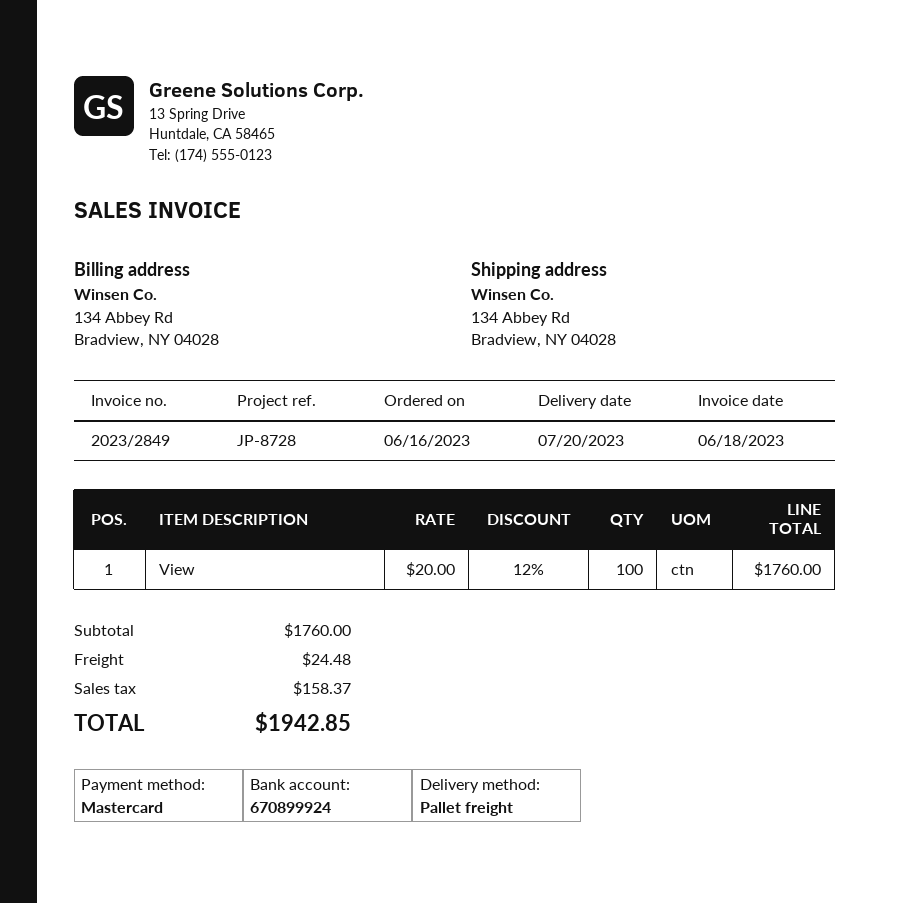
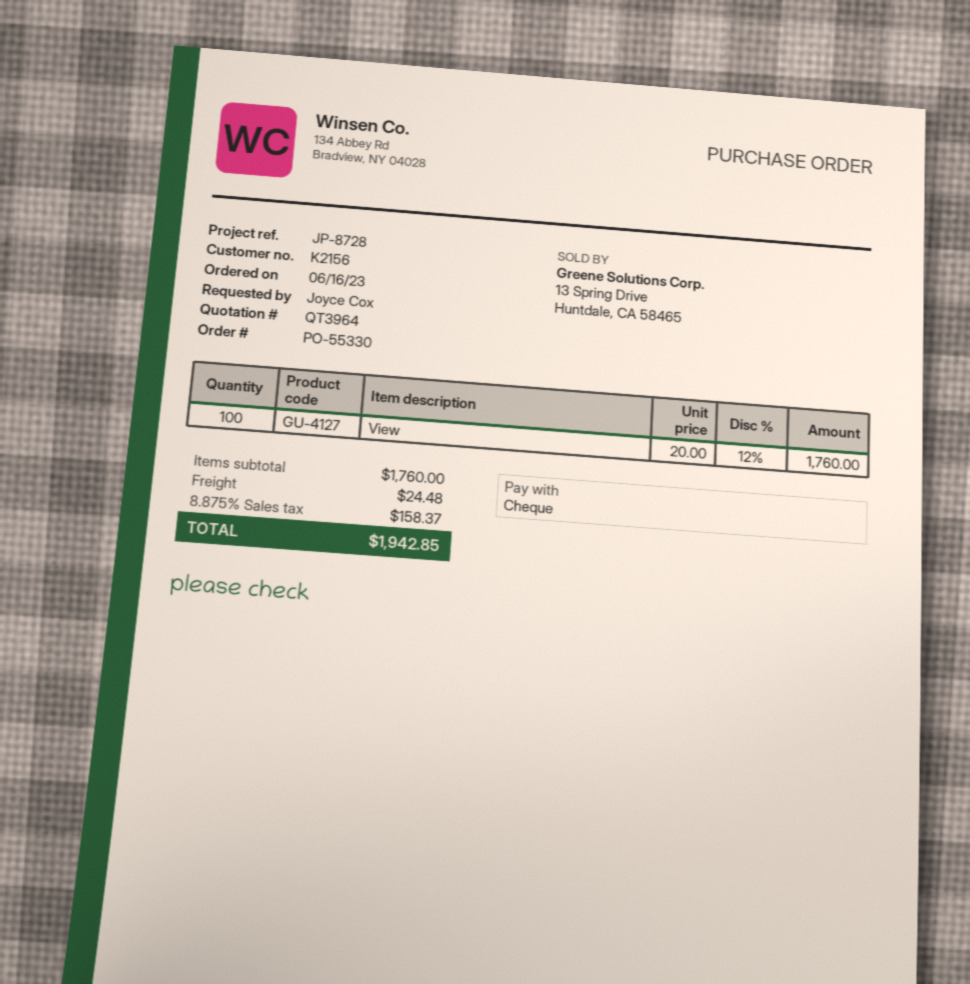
payment method: Mastercard -> cheque

